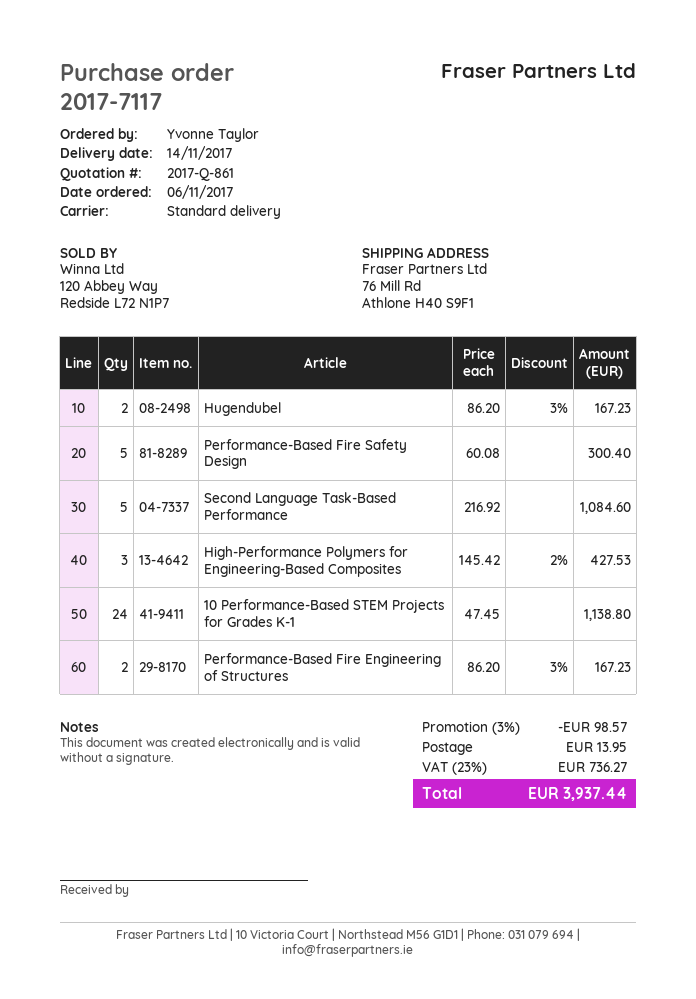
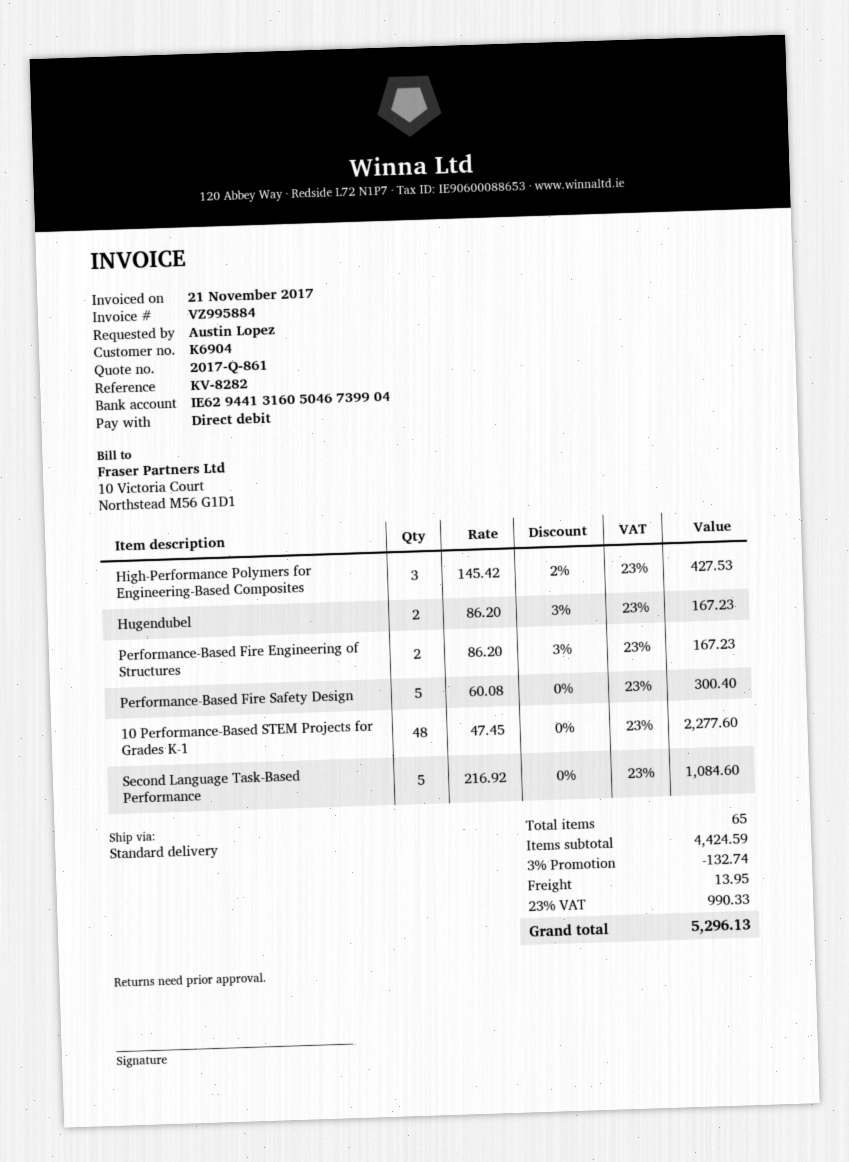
ordered by: Yvonne Taylor -> Austin Lopez
10 Performance-Based STEM Projects for Grades K-1: 24 x 47.45 = 1138.80 -> 48 x 47.45 = 2277.60
discount: 3% = 98.57 -> 3% = 132.74
tax: 23% = 736.27 -> 23% = 990.33
total: 3937.44 -> 5296.13

